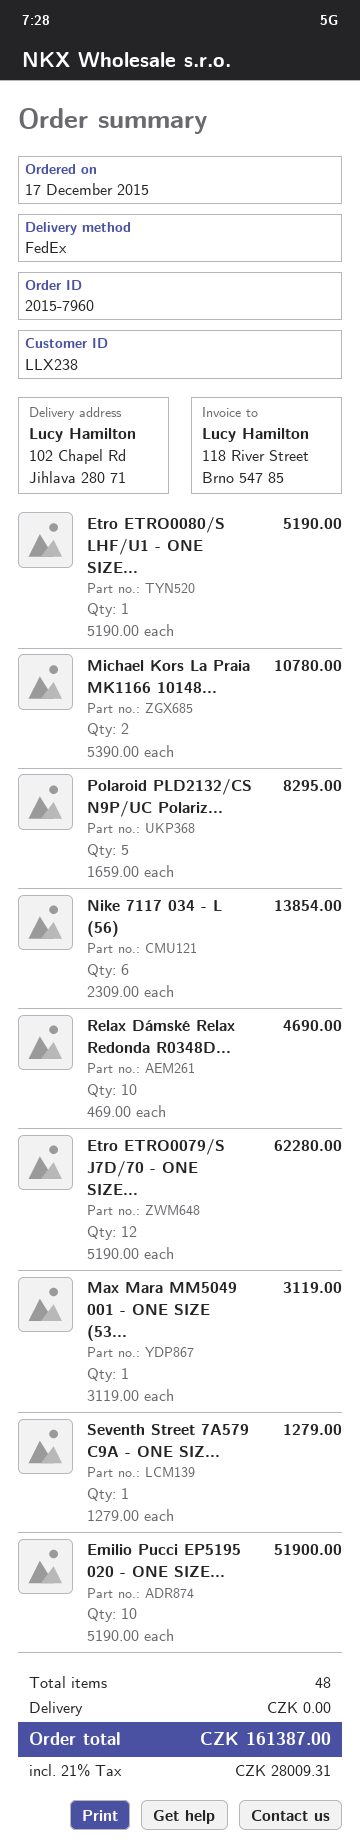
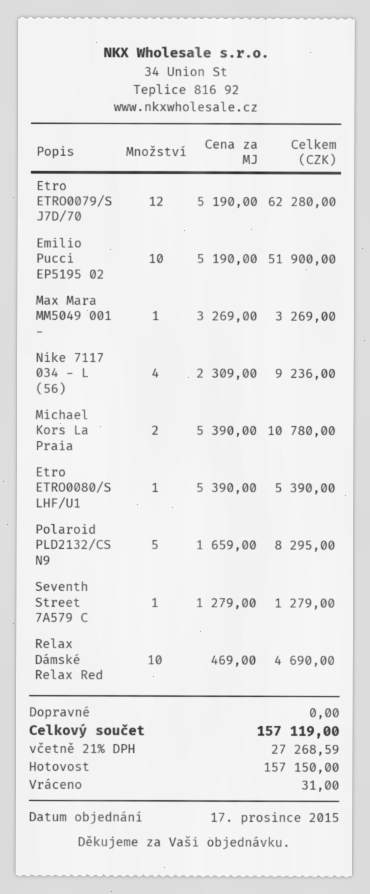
Etro ETRO0080/S LHF/U1 - ONE SIZE...: 1 x 5190.00 = 5190.00 -> 1 x 5390.00 = 5390.00
Nike 7117 034 - L (56): 6 x 2309.00 = 13854.00 -> 4 x 2309.00 = 9236.00
Max Mara MM5049 001 - ONE SIZE (53...: 1 x 3119.00 = 3119.00 -> 1 x 3269.00 = 3269.00
tax: 21% = 28009.31 -> 21% = 27268.59
total: 161387.00 -> 157119.00

